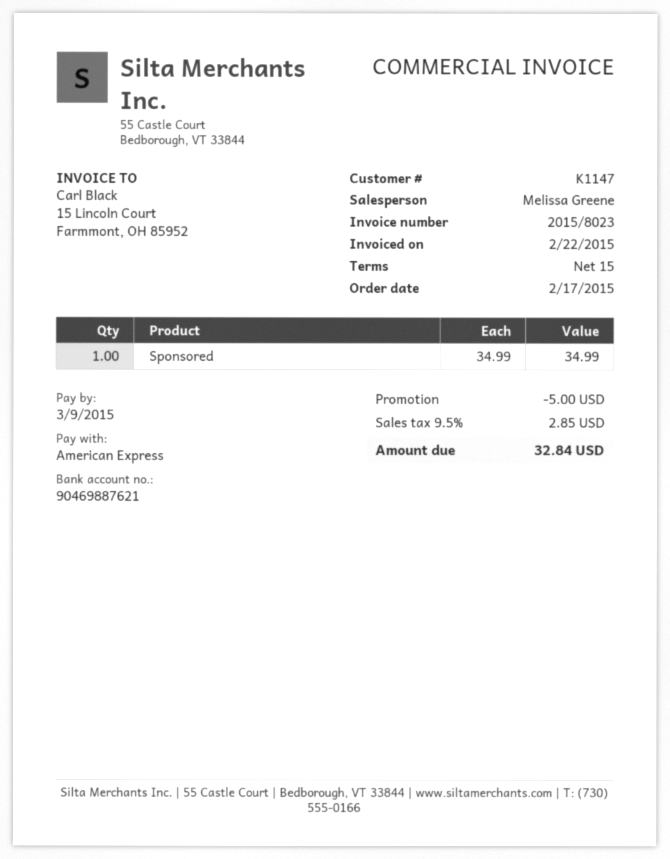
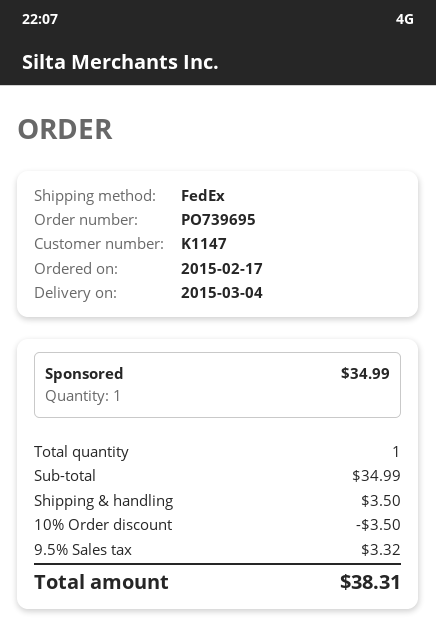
discount: 5.00 -> 3.50
shipping: none -> 3.50
tax: 9.5% = 2.85 -> 9.5% = 3.32
total: 32.84 -> 38.31

